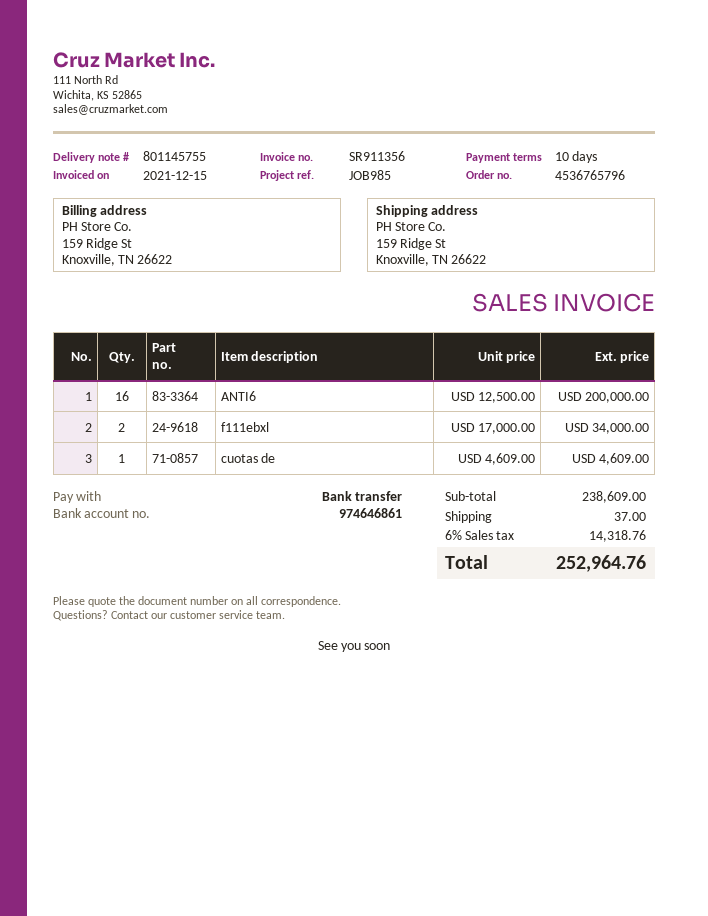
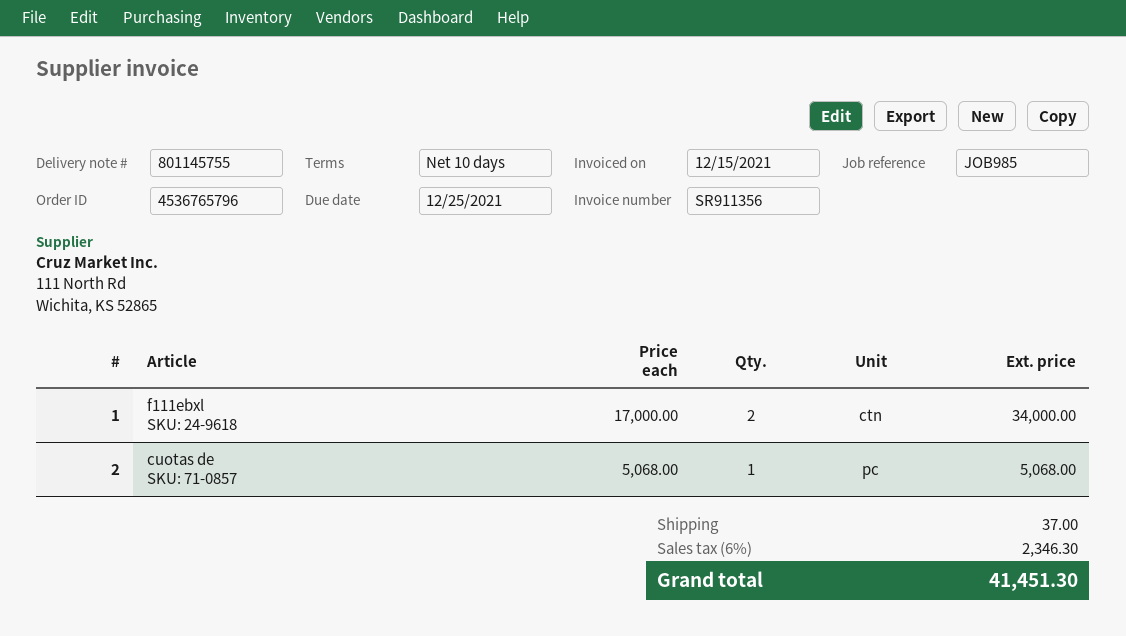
ANTI6: 16 x 12500.00 = 200000.00 -> none
cuotas de: 1 x 4609.00 = 4609.00 -> 1 x 5068.00 = 5068.00
tax: 6% = 14318.76 -> 6% = 2346.30
total: 252964.76 -> 41451.30

